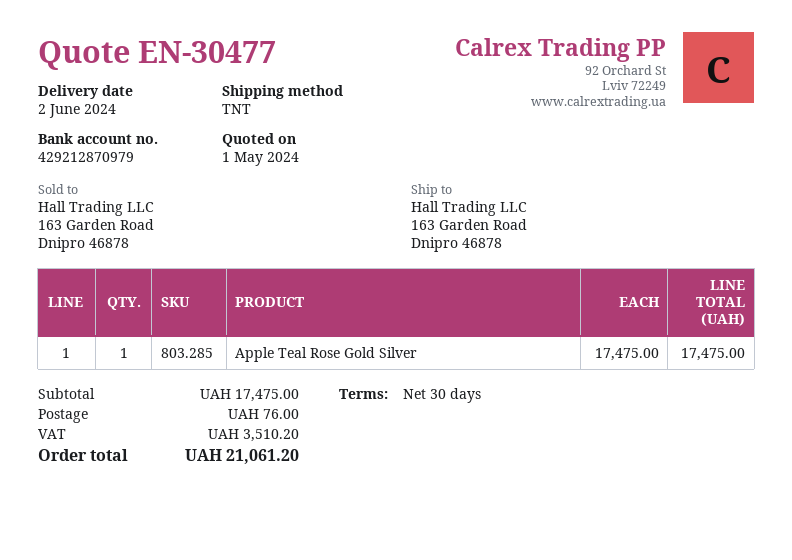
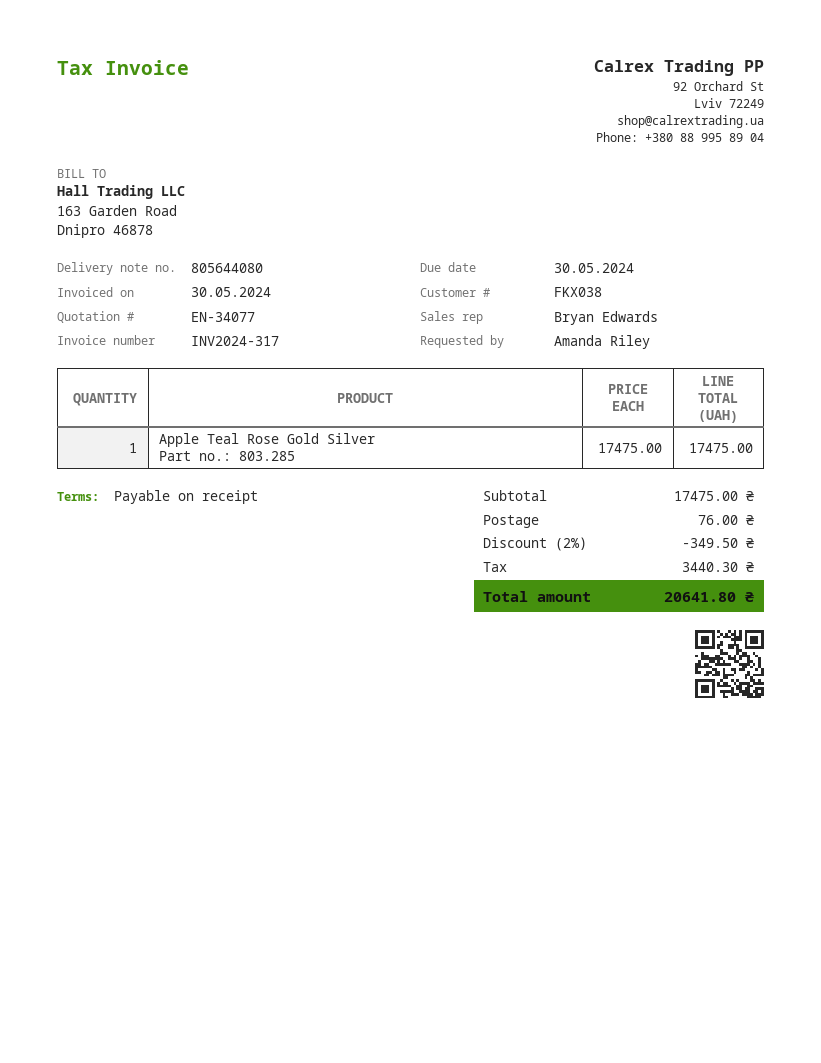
quote number: EN-30477 -> EN-34077
payment terms: 30 days -> on receipt
discount: none -> 2% = 349.50
tax: 3510.20 -> 3440.30
total: 21061.20 -> 20641.80

